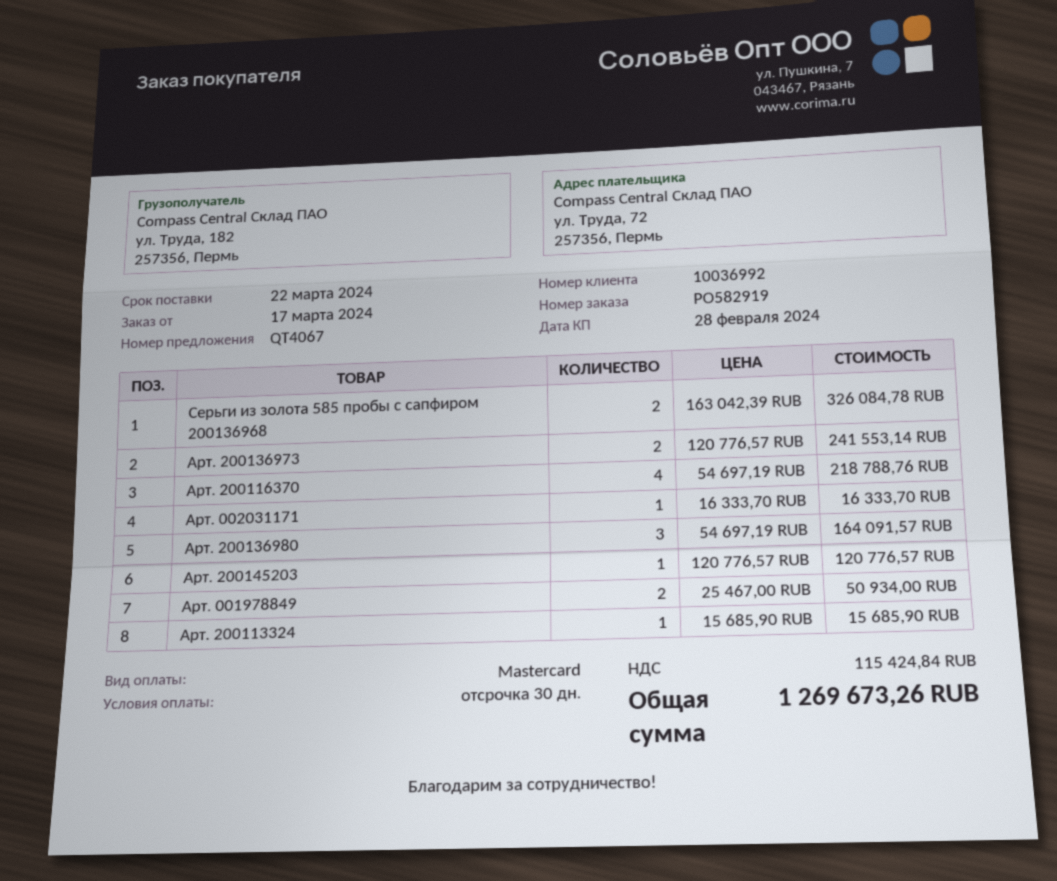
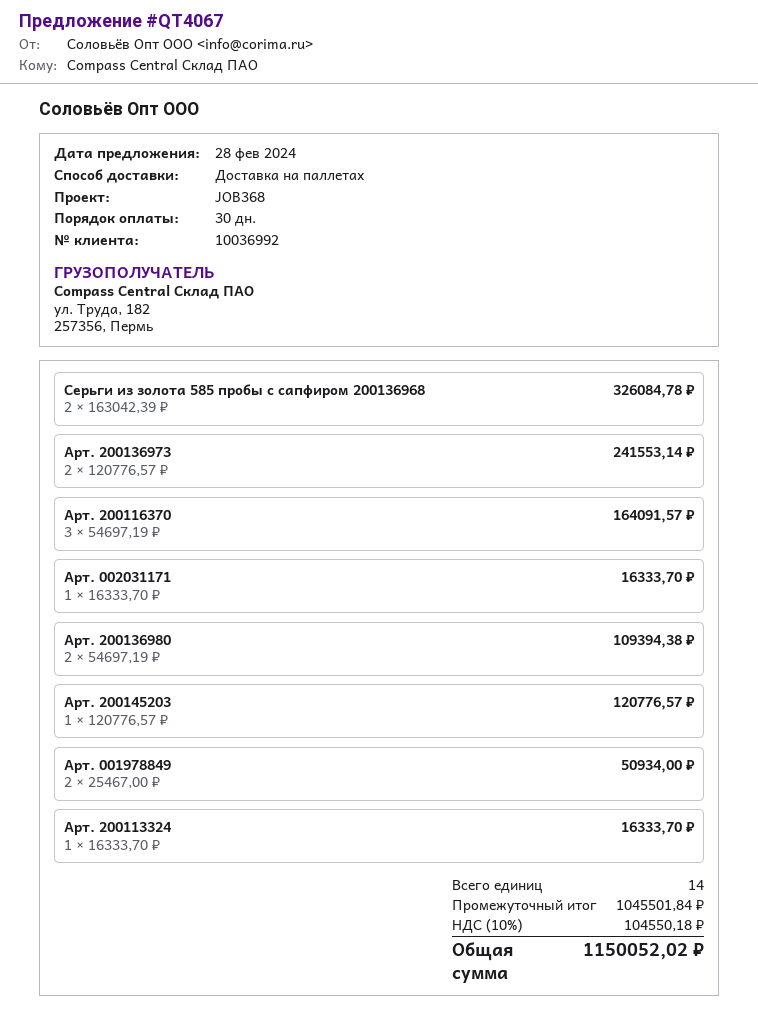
Арт. 200116370: 4 x 54697.19 = 218788.76 -> 3 x 54697.19 = 164091.57
Арт. 200136980: 3 x 54697.19 = 164091.57 -> 2 x 54697.19 = 109394.38
Арт. 200113324: 1 x 15685.90 = 15685.90 -> 1 x 16333.70 = 16333.70
tax: 115424.84 -> 104550.18
total: 1269673.26 -> 1150052.02

